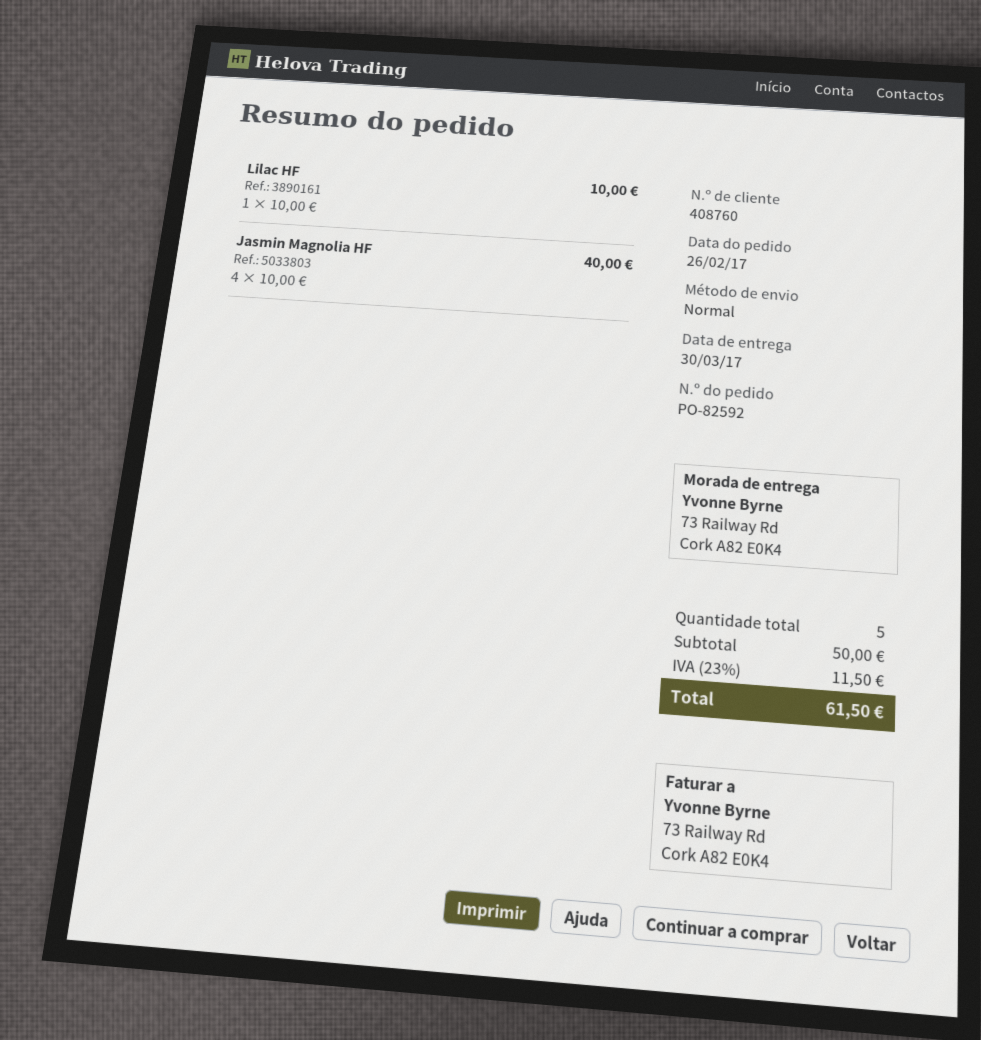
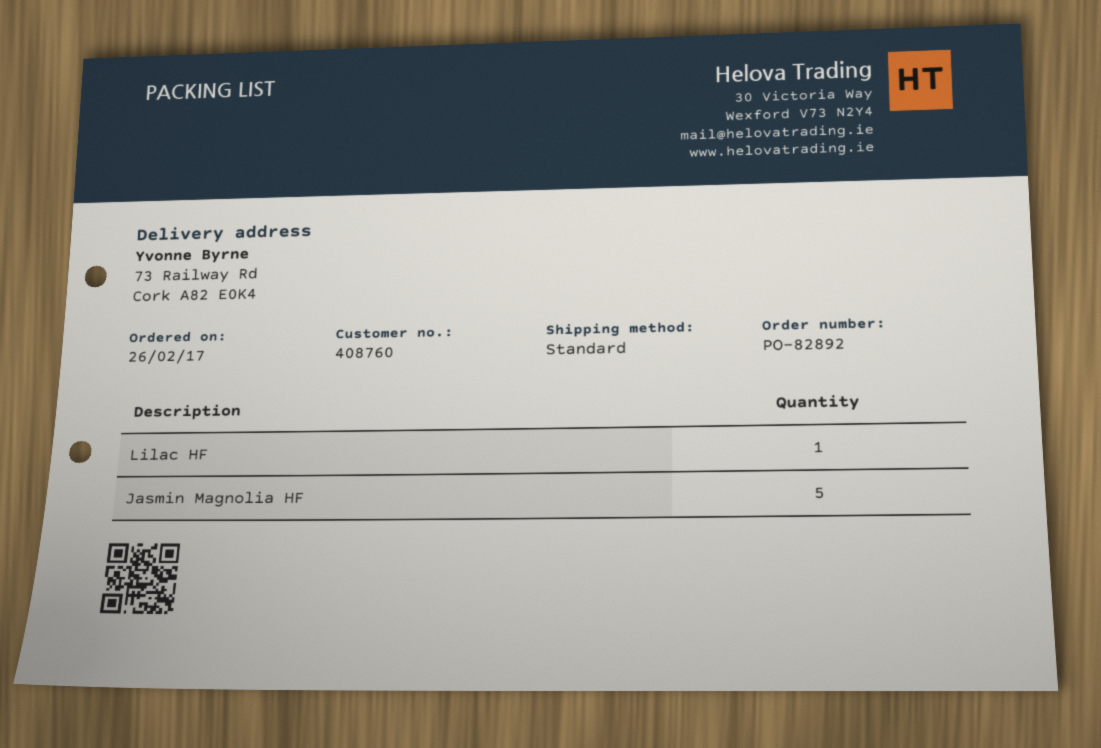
order number: PO-82592 -> PO-82892
Jasmin Magnolia HF: 4 -> 5

